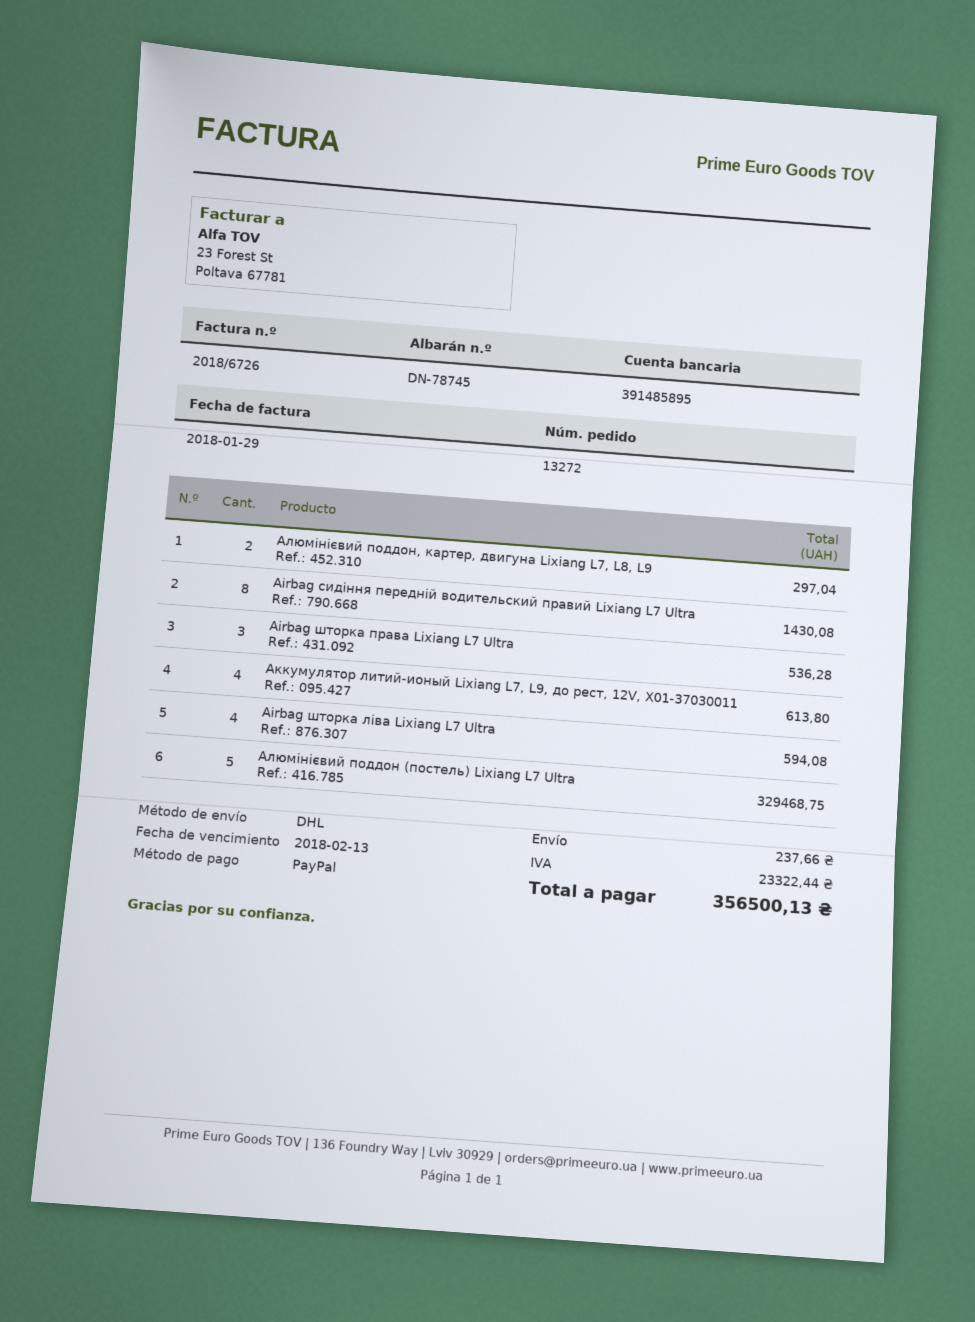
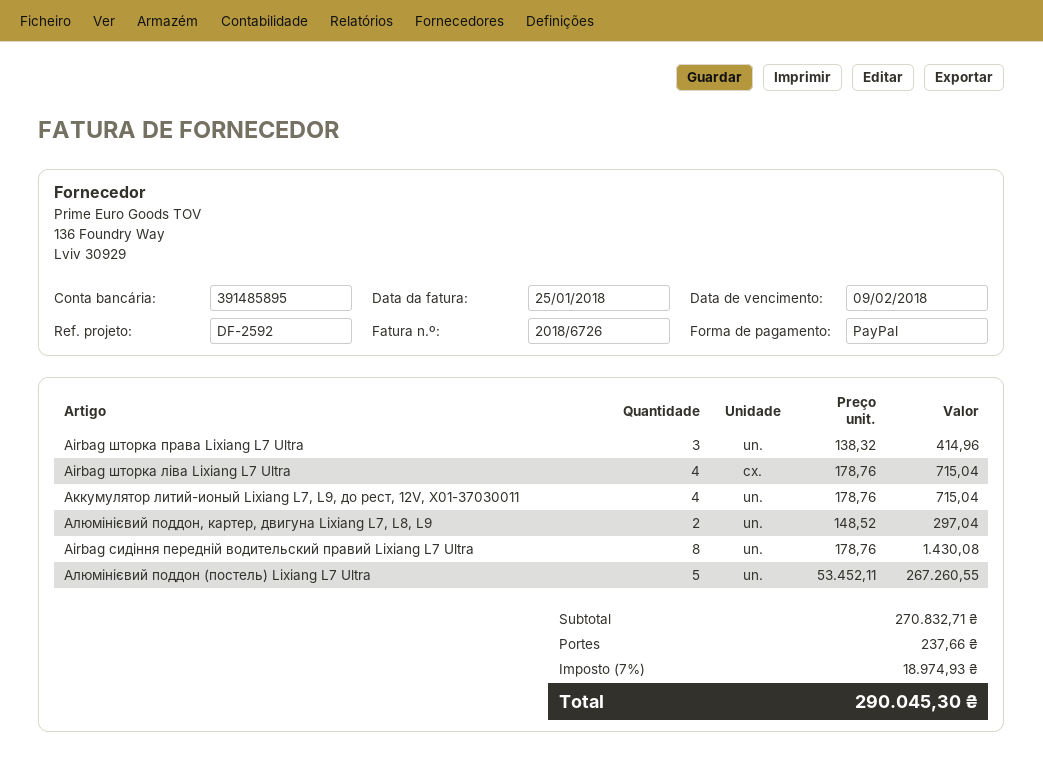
invoice date: 2018-01-29 -> 2018-01-25
due date: 2018-02-13 -> 2018-02-09
Airbag шторка права Lixiang L7 Ultra: 3 for 536.28 -> 3 for 414.96
Аккумулятор литий-ионый Lixiang L7, L9, до рест, 12V, X01-37030011: 4 for 613.80 -> 4 for 715.04
Airbag шторка ліва Lixiang L7 Ultra: 4 for 594.08 -> 4 for 715.04
Алюмінієвий поддон (постель) Lixiang L7 Ultra: 5 for 329468.75 -> 5 for 267260.55
tax: 23322.44 -> 18974.93
total: 356500.13 -> 290045.30

